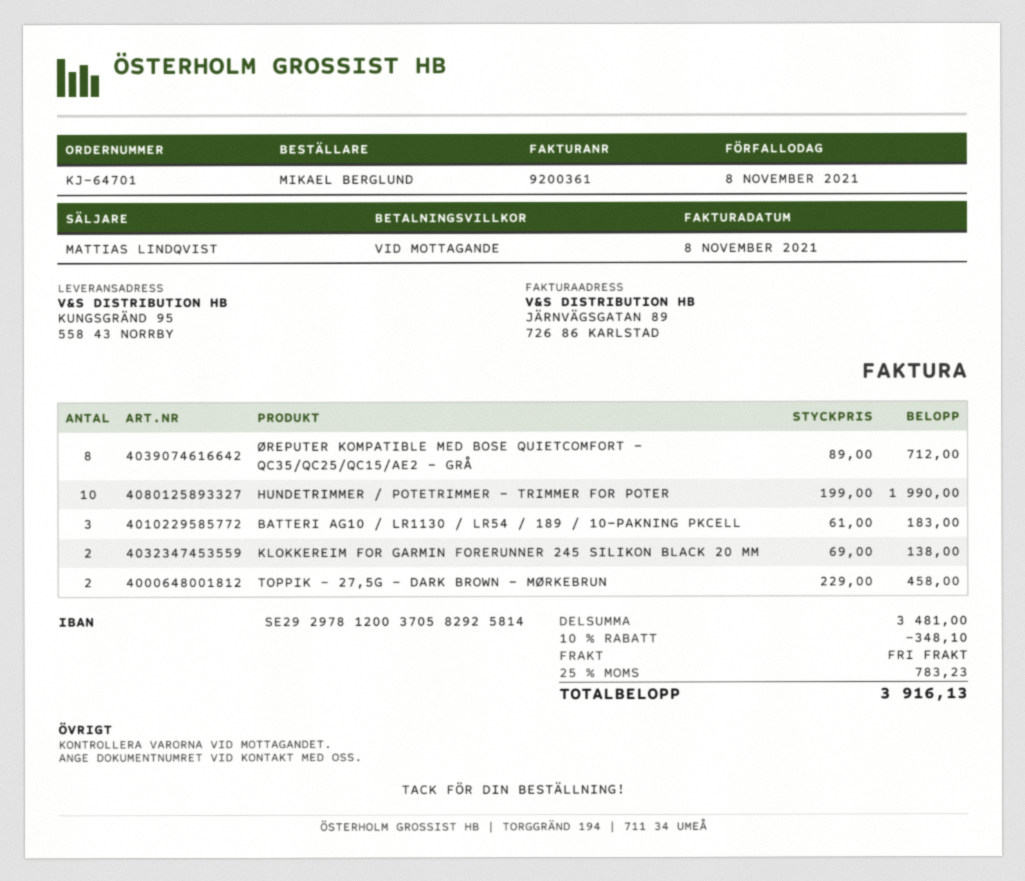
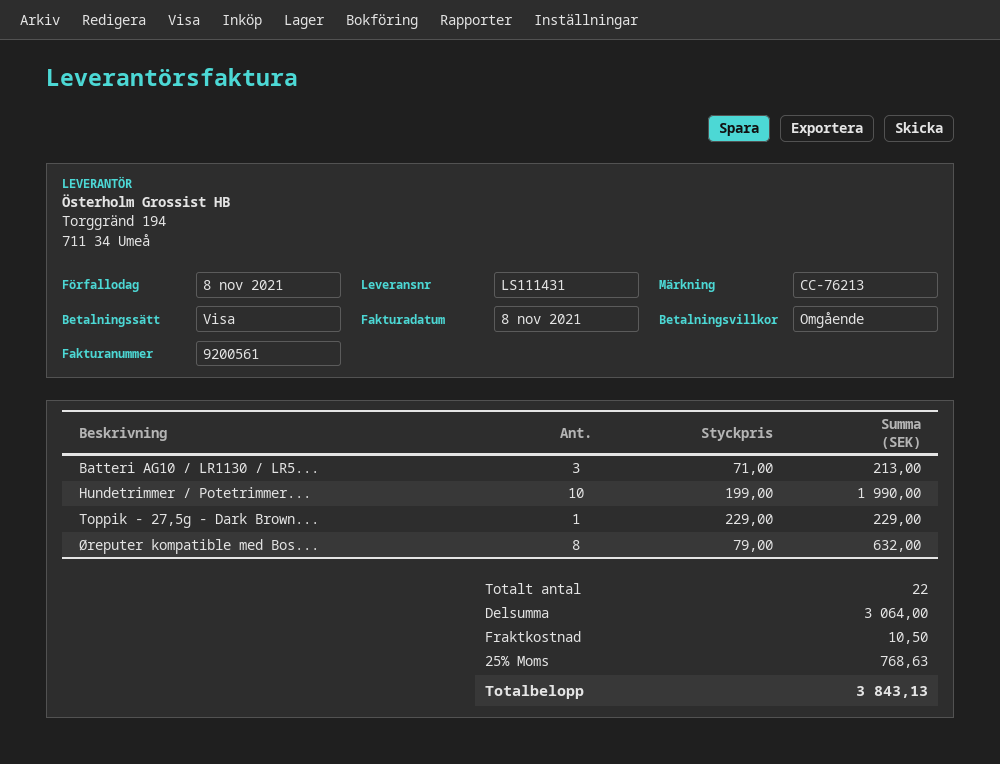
invoice number: 9200361 -> 9200561
ØREPUTER KOMPATIBLE MED BOSE QUIETCOMFORT - QC35/QC25/QC15/AE2 - GRÅ: 8 x 89.00 = 712.00 -> 8 x 79.00 = 632.00
BATTERI AG10 / LR1130 / LR54 / 189 / 10-PAKNING PKCELL: 3 x 61.00 = 183.00 -> 3 x 71.00 = 213.00
KLOKKEREIM FOR GARMIN FORERUNNER 245 SILIKON BLACK 20 MM: 2 x 69.00 = 138.00 -> none
TOPPIK - 27,5G - DARK BROWN - MØRKEBRUN: 2 x 229.00 = 458.00 -> 1 x 229.00 = 229.00
subtotal: 3481.00 -> 3064.00
discount: 10% = 348.10 -> none
shipping: 0.00 -> 10.50
tax: 25% = 783.23 -> 25% = 768.63
total: 3916.13 -> 3843.13

